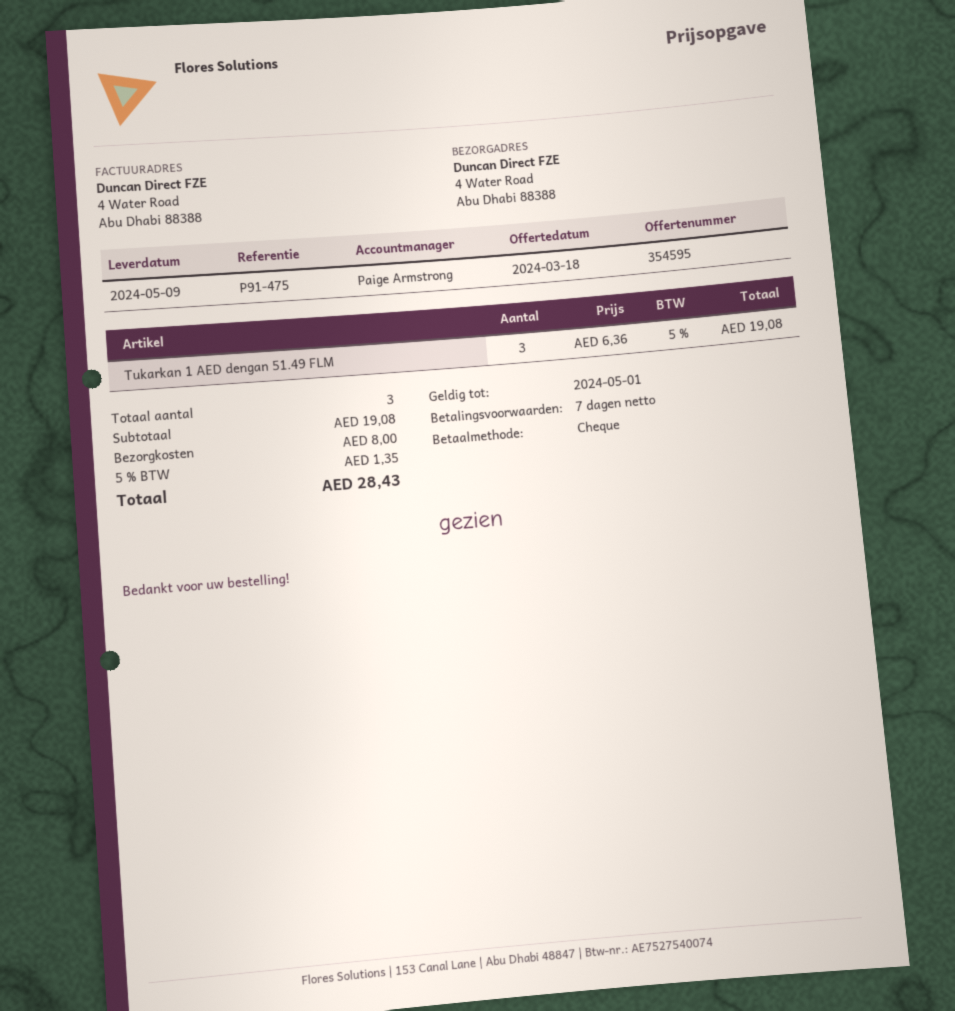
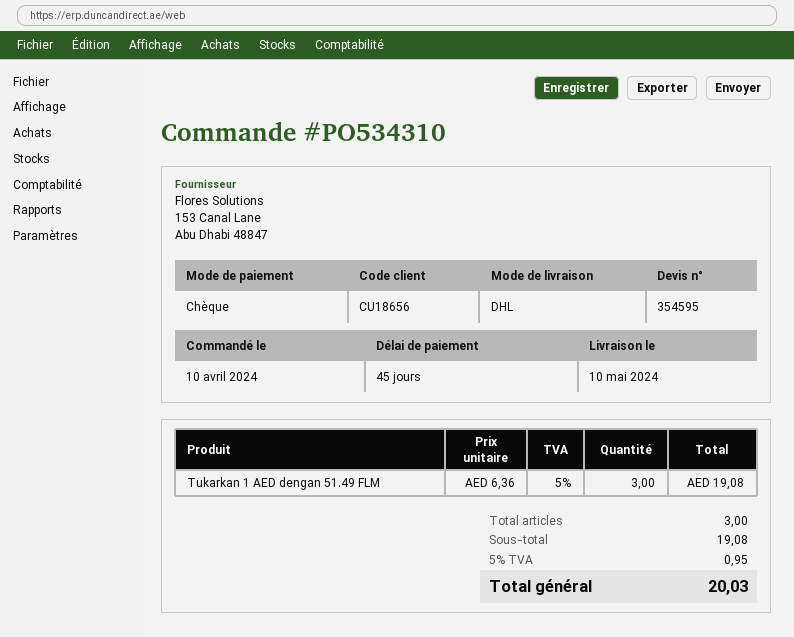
delivery date: 2024-05-09 -> 2024-05-10
payment terms: 7 days -> 45 days
shipping: 8.00 -> none
tax: 5% = 1.35 -> 5% = 0.95
total: 28.43 -> 20.03

